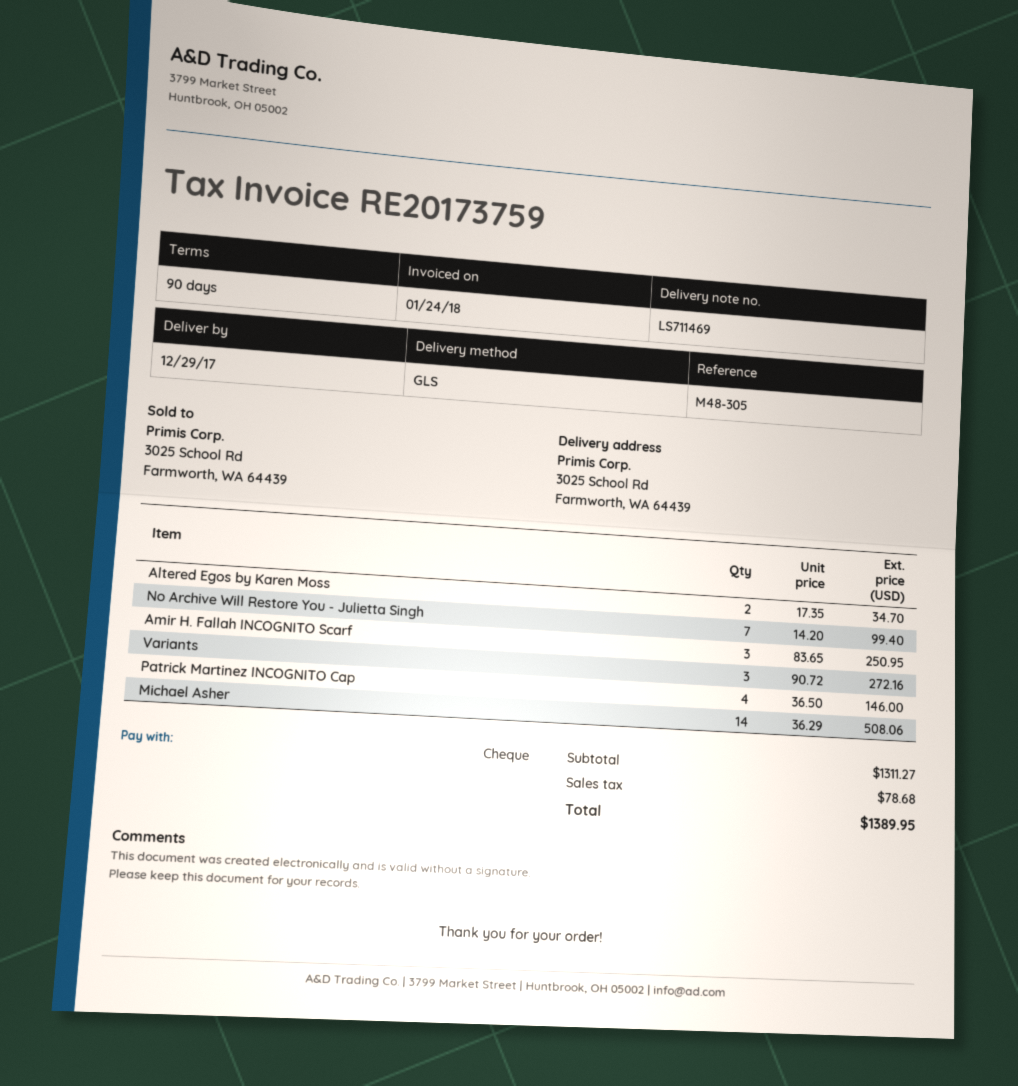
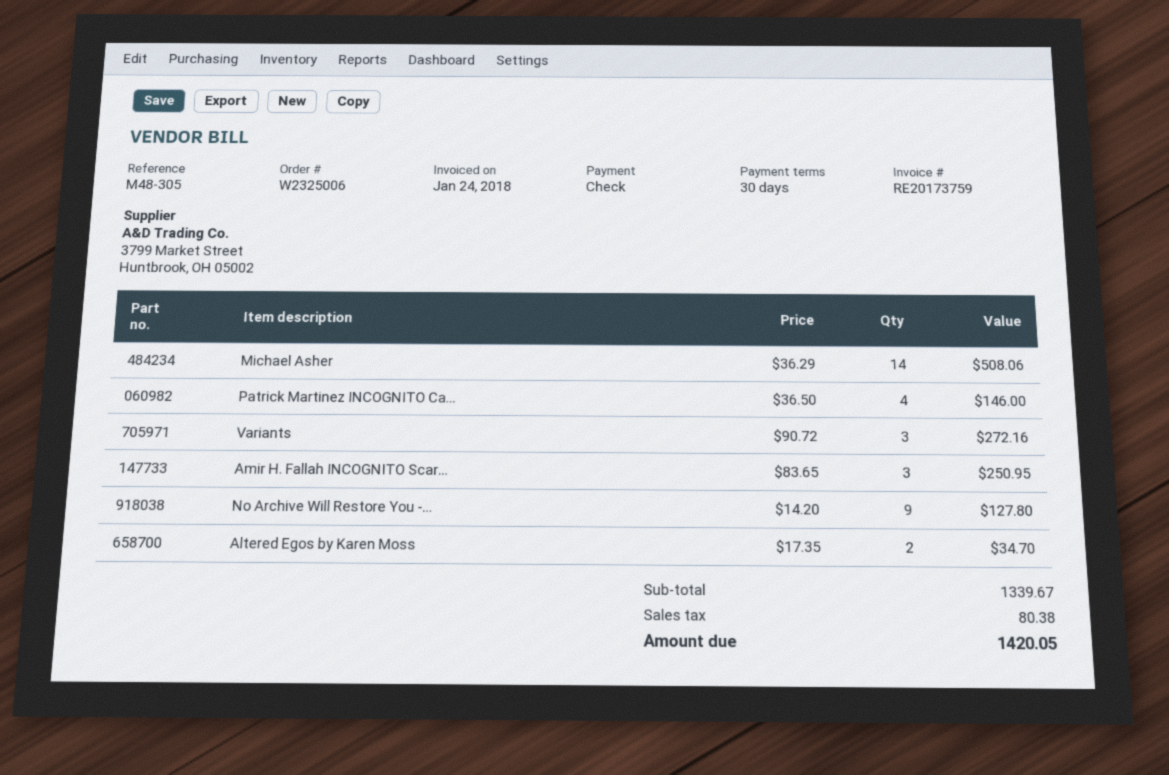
payment terms: 90 days -> 30 days
No Archive Will Restore You - Julietta Singh: 7 x 14.20 = 99.40 -> 9 x 14.20 = 127.80
subtotal: 1311.27 -> 1339.67
tax: 78.68 -> 80.38
total: 1389.95 -> 1420.05

